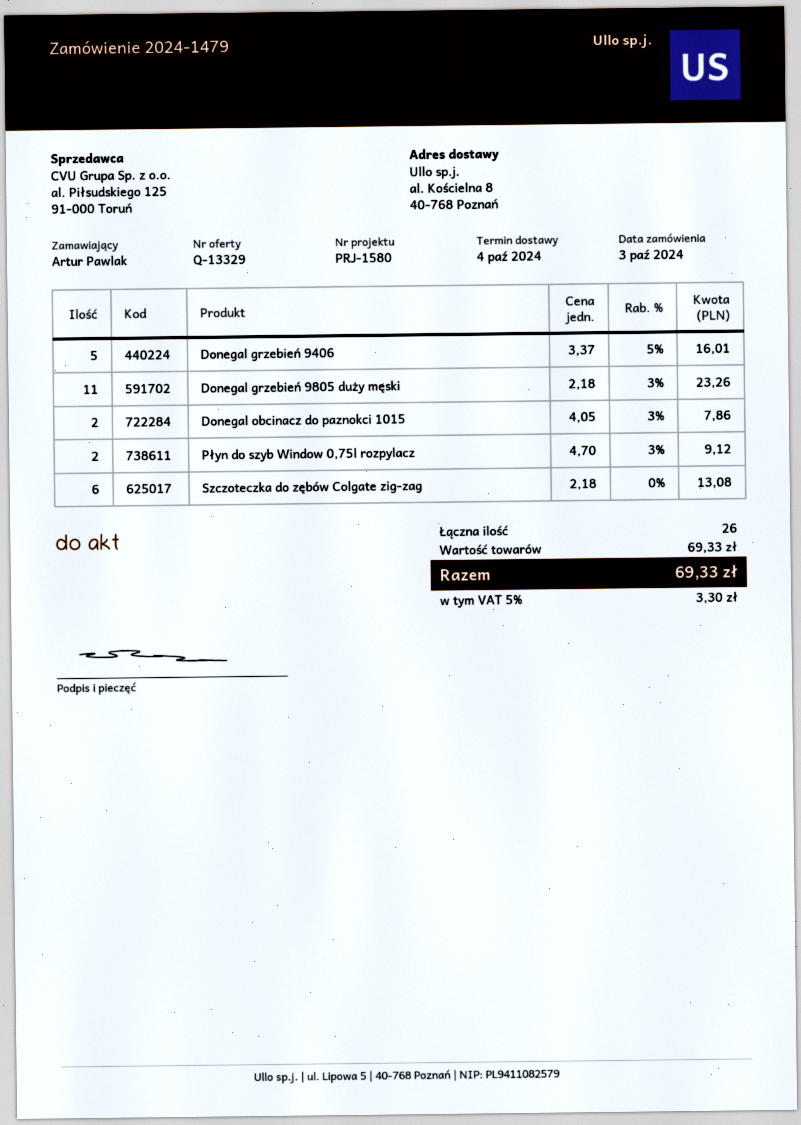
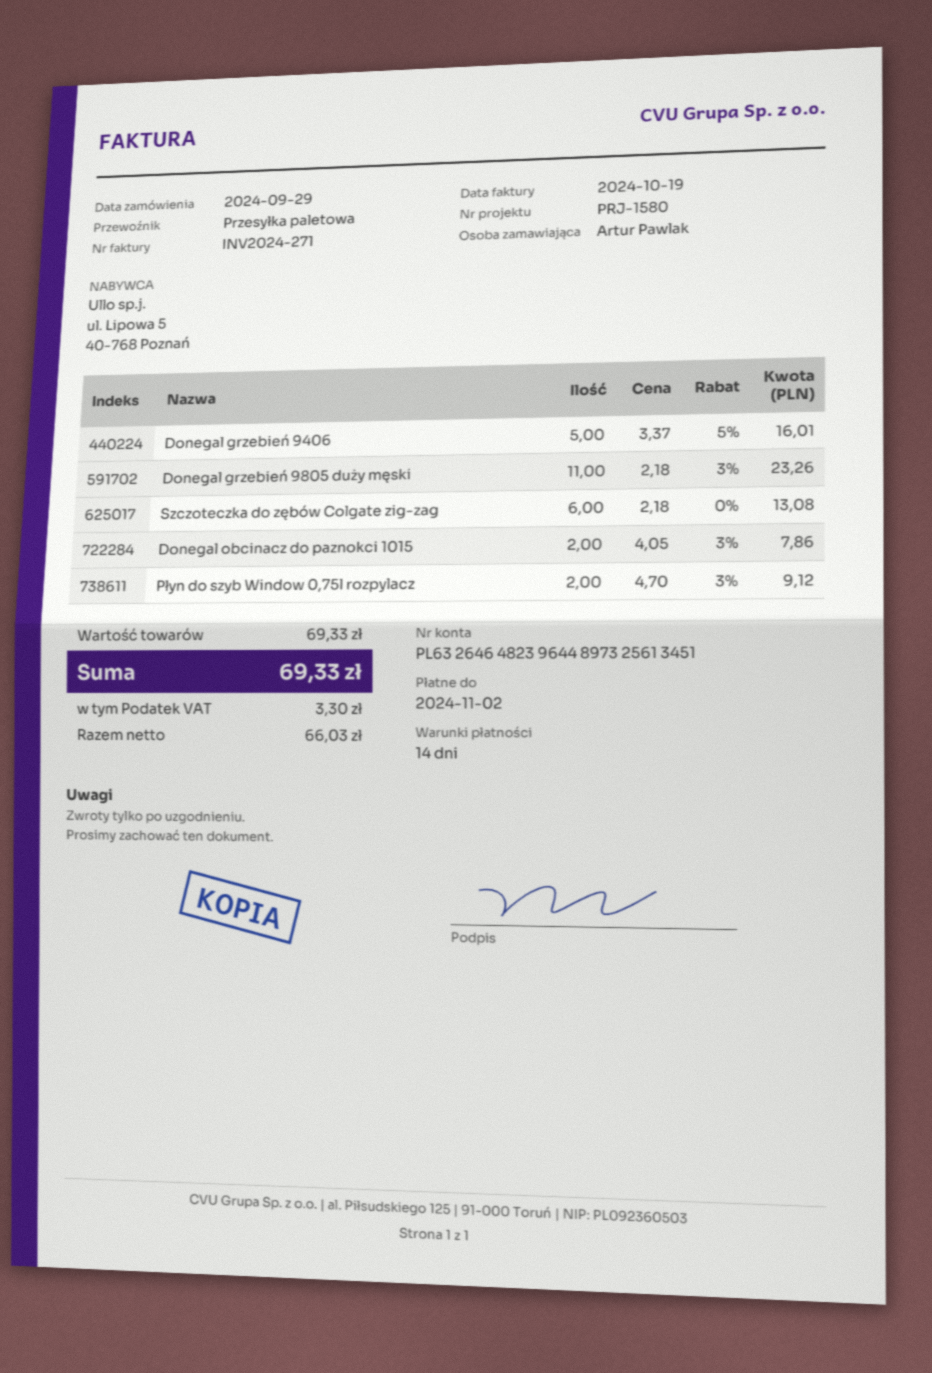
order date: 2024-10-03 -> 2024-09-29

